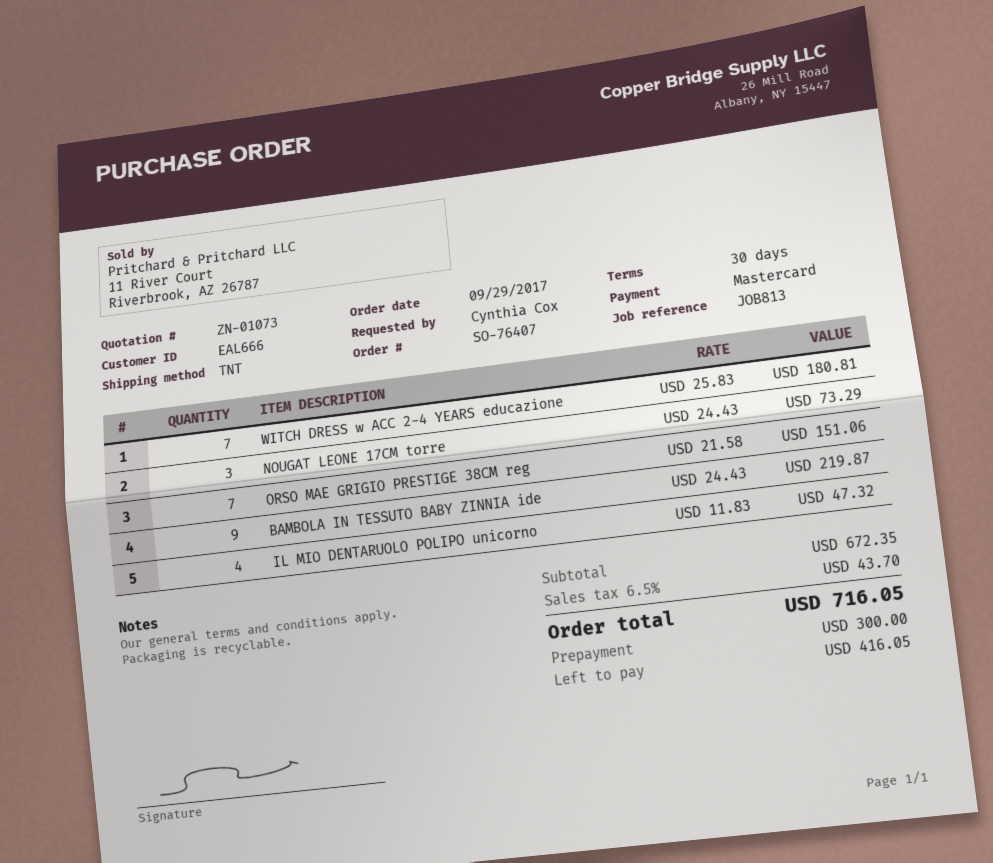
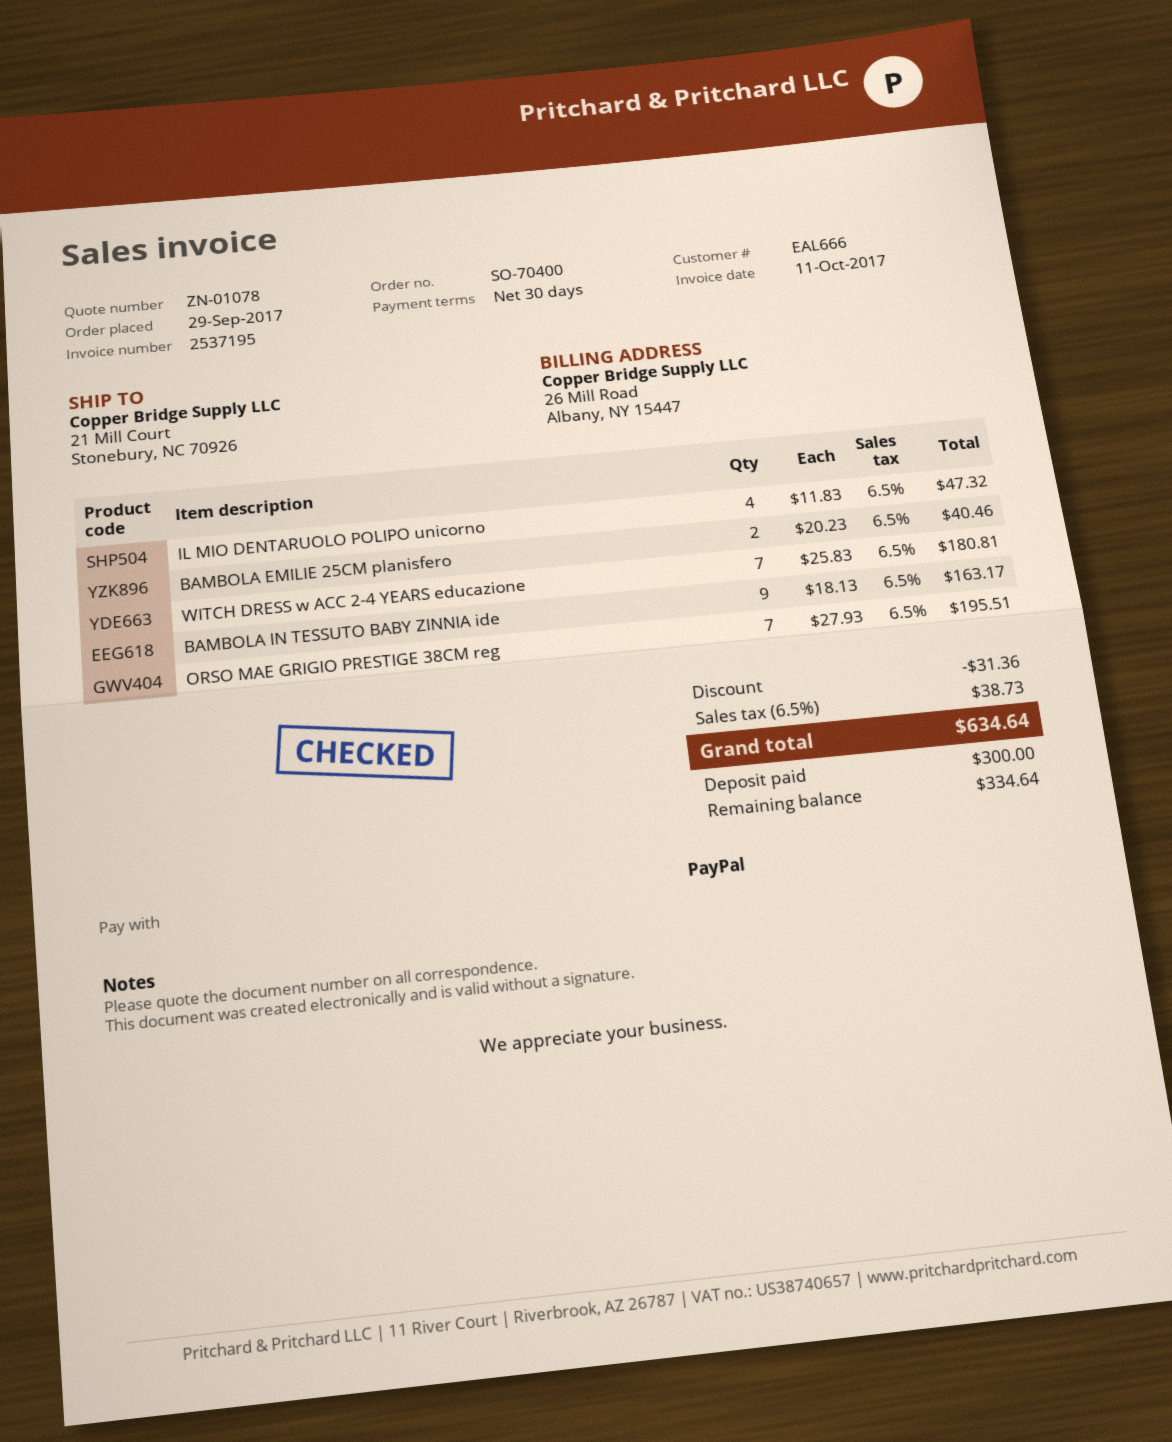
quote number: ZN-01073 -> ZN-01078
order number: SO-76407 -> SO-70400
payment method: Mastercard -> PayPal
NOUGAT LEONE 17CM torre: 3 x 24.43 = 73.29 -> none
ORSO MAE GRIGIO PRESTIGE 38CM reg: 7 x 21.58 = 151.06 -> 7 x 27.93 = 195.51
BAMBOLA IN TESSUTO BABY ZINNIA ide: 9 x 24.43 = 219.87 -> 9 x 18.13 = 163.17
BAMBOLA EMILIE 25CM planisfero: none -> 2 x 20.23 = 40.46
discount: none -> 31.36
tax: 6.5% = 43.70 -> 6.5% = 38.73
total: 716.05 -> 634.64
balance: 416.05 -> 334.64

